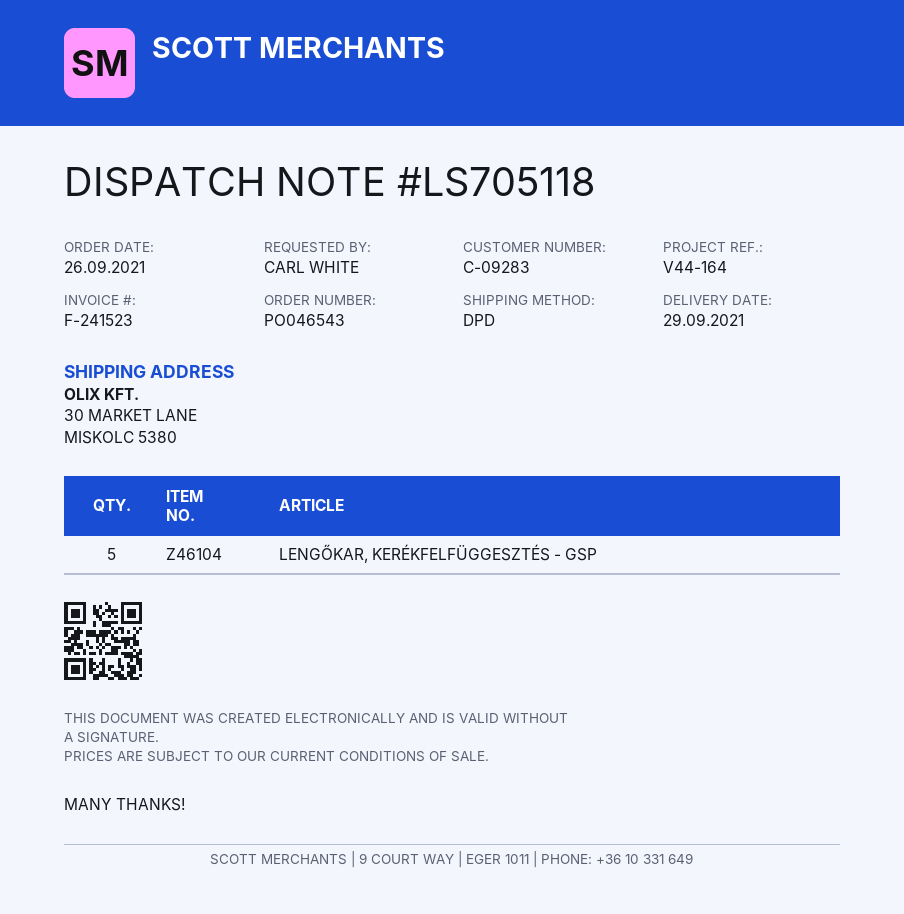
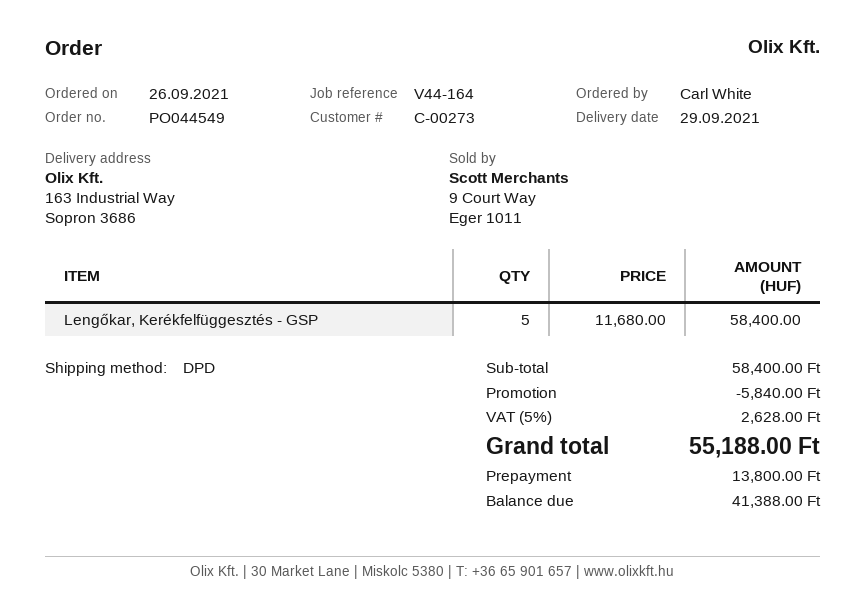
order number: PO046543 -> PO044549
customer number: C-09283 -> C-00273
ship to: 30 MARKET LANE, MISKOLC 5380 -> 163 Industrial Way, Sopron 3686

